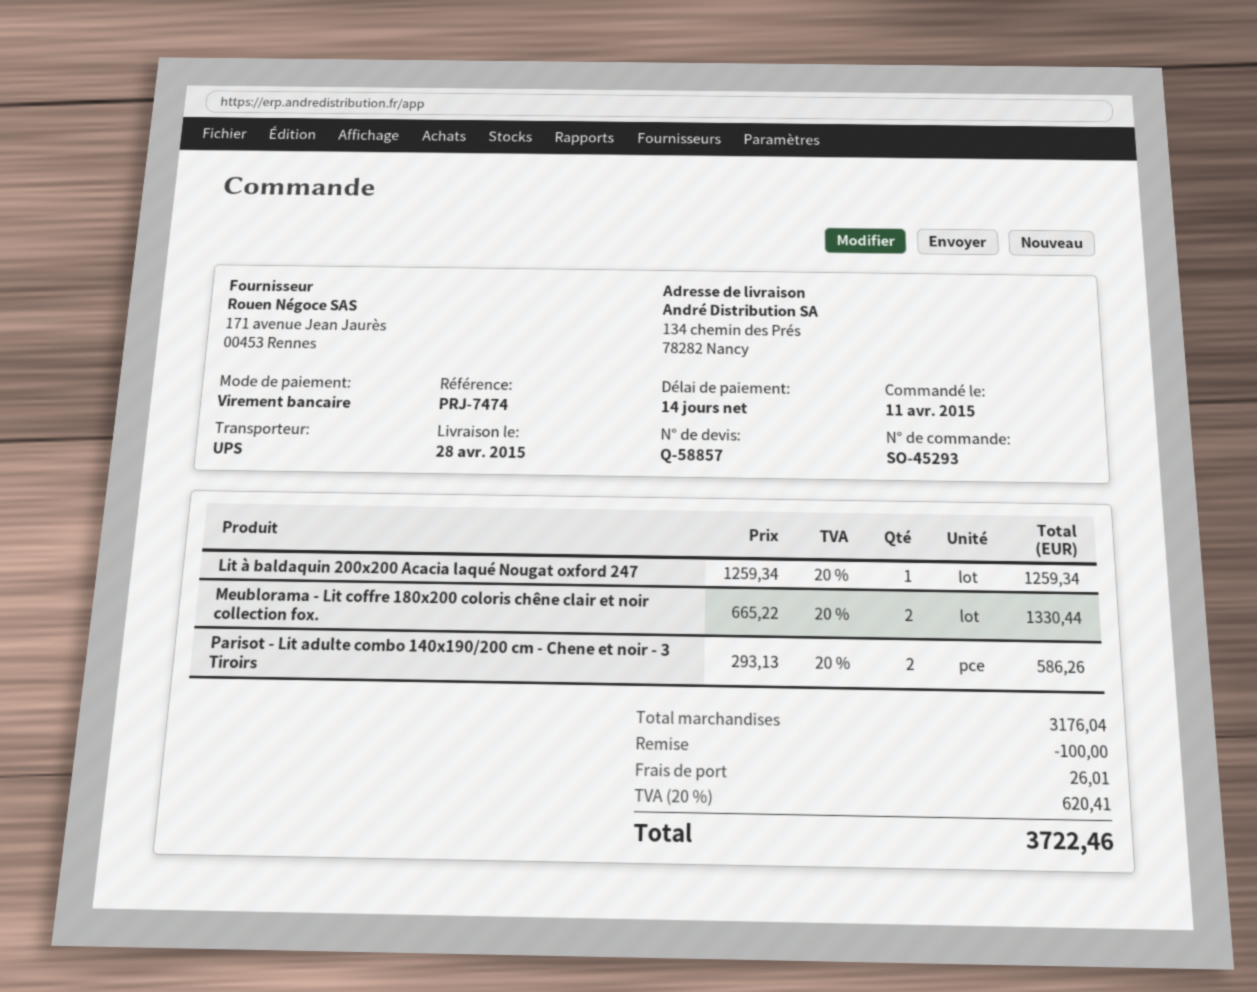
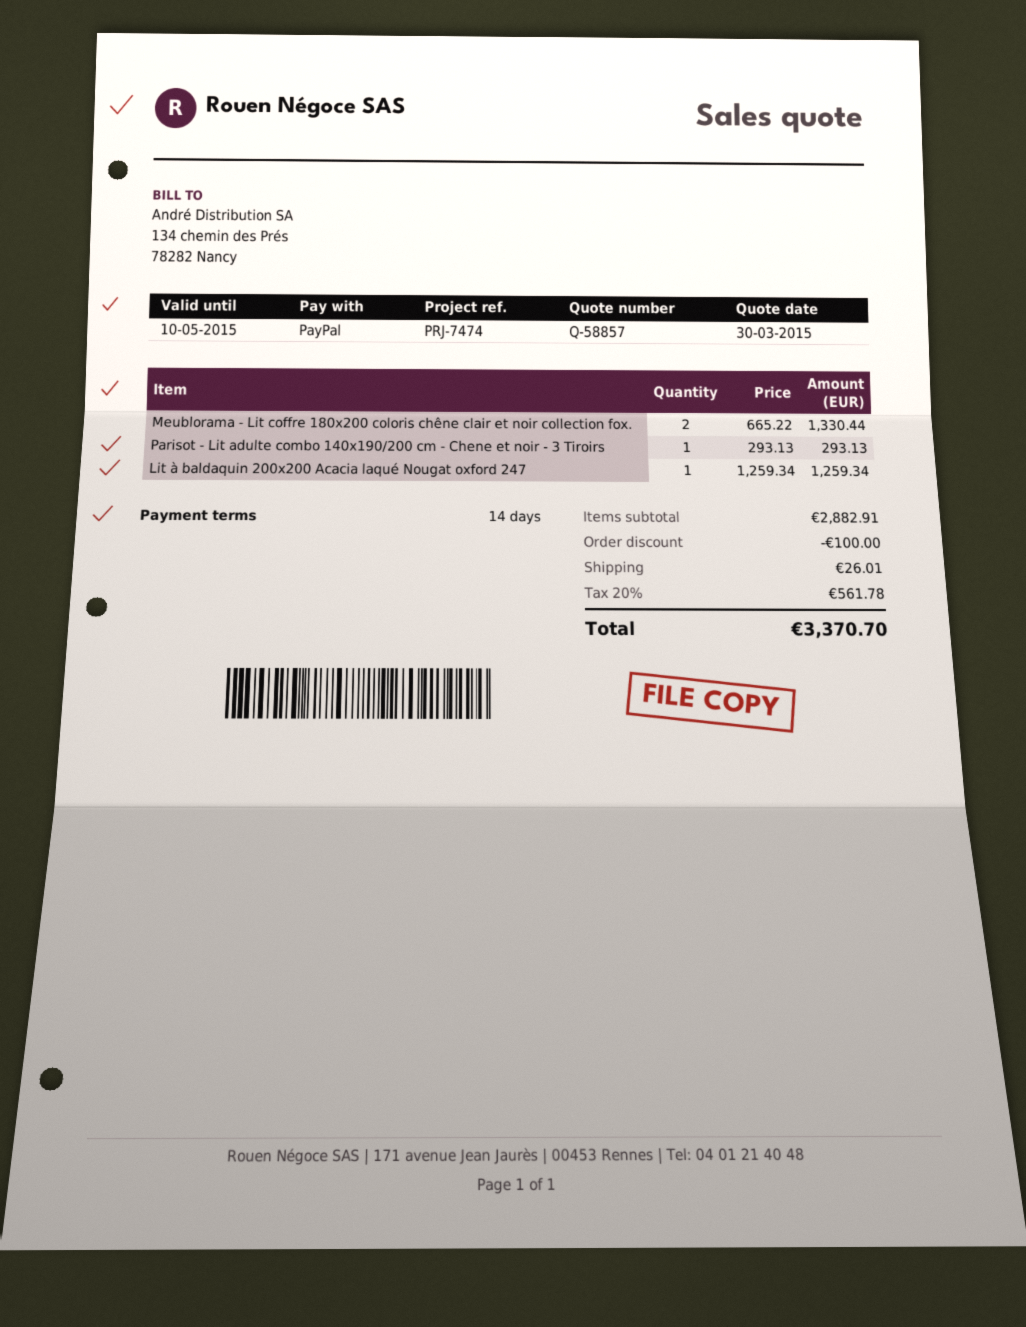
payment method: bank transfer -> PayPal
Parisot - Lit adulte combo 140x190/200 cm - Chene et noir - 3 Tiroirs: 2 x 293.13 = 586.26 -> 1 x 293.13 = 293.13
subtotal: 3176.04 -> 2882.91
tax: 20% = 620.41 -> 20% = 561.78
total: 3722.46 -> 3370.70

